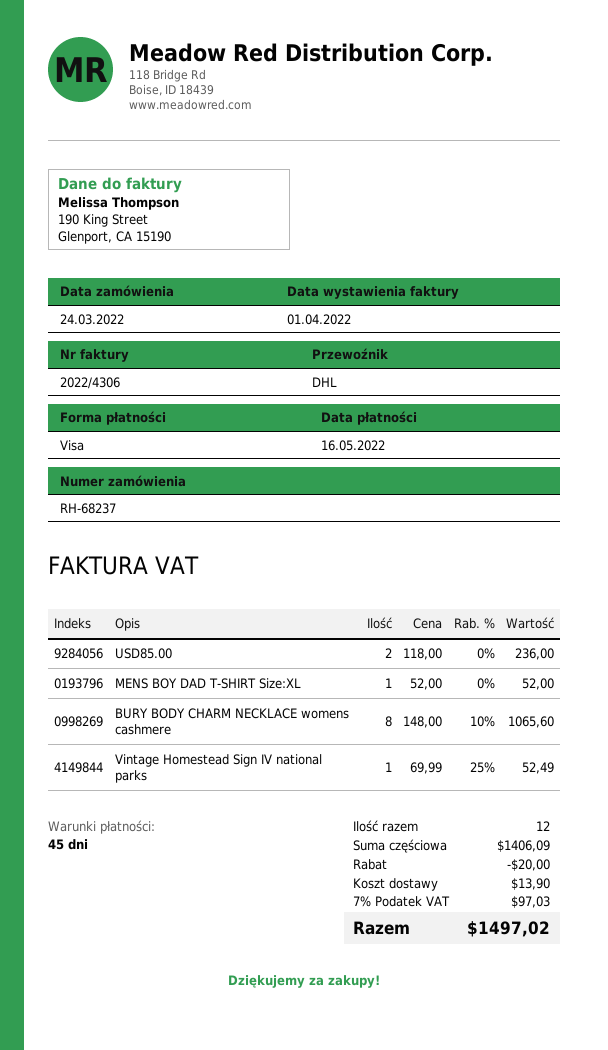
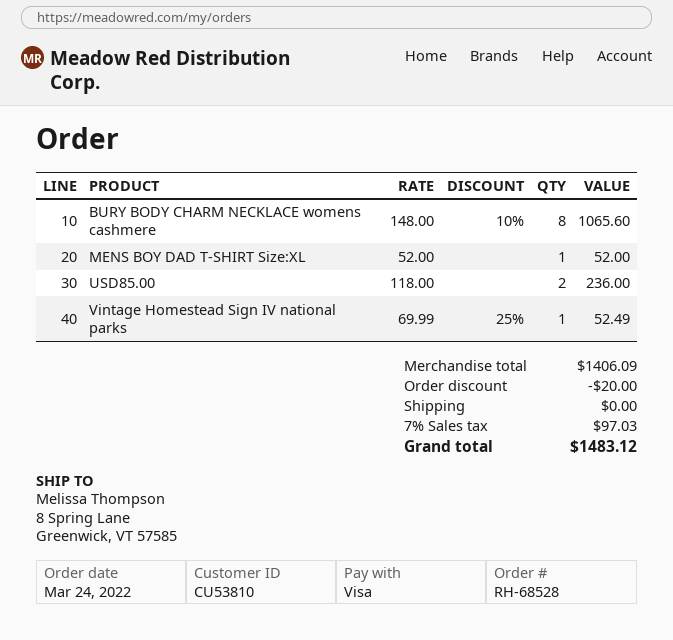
order number: RH-68237 -> RH-68528
shipping: 13.90 -> 0.00
total: 1497.02 -> 1483.12

